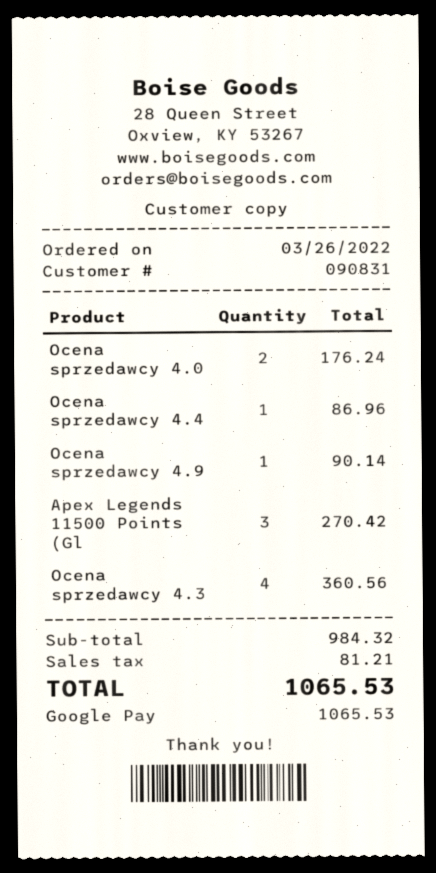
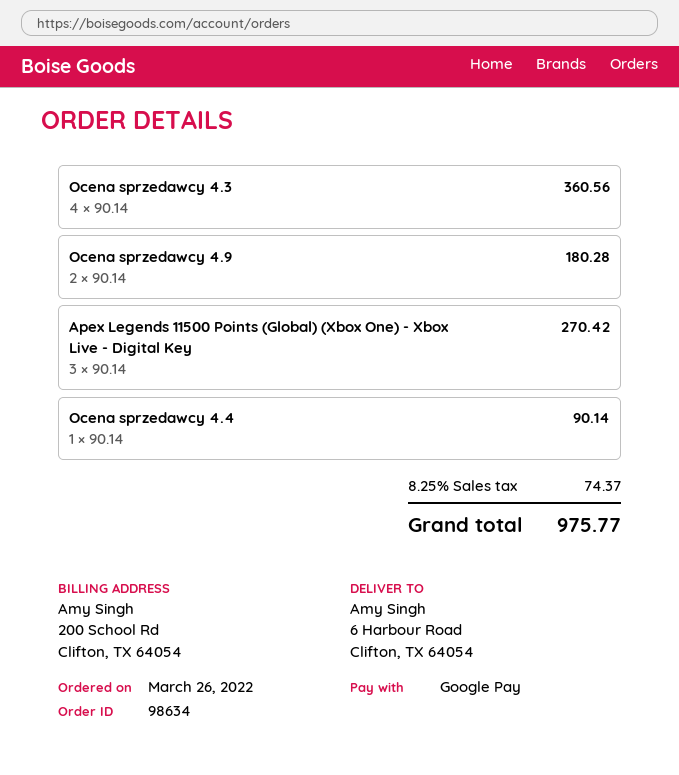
Ocena sprzedawcy 4.0: 2 for 176.24 -> none
Ocena sprzedawcy 4.4: 1 for 86.96 -> 1 for 90.14
Ocena sprzedawcy 4.9: 1 for 90.14 -> 2 for 180.28
tax: 81.21 -> 74.37
total: 1065.53 -> 975.77

